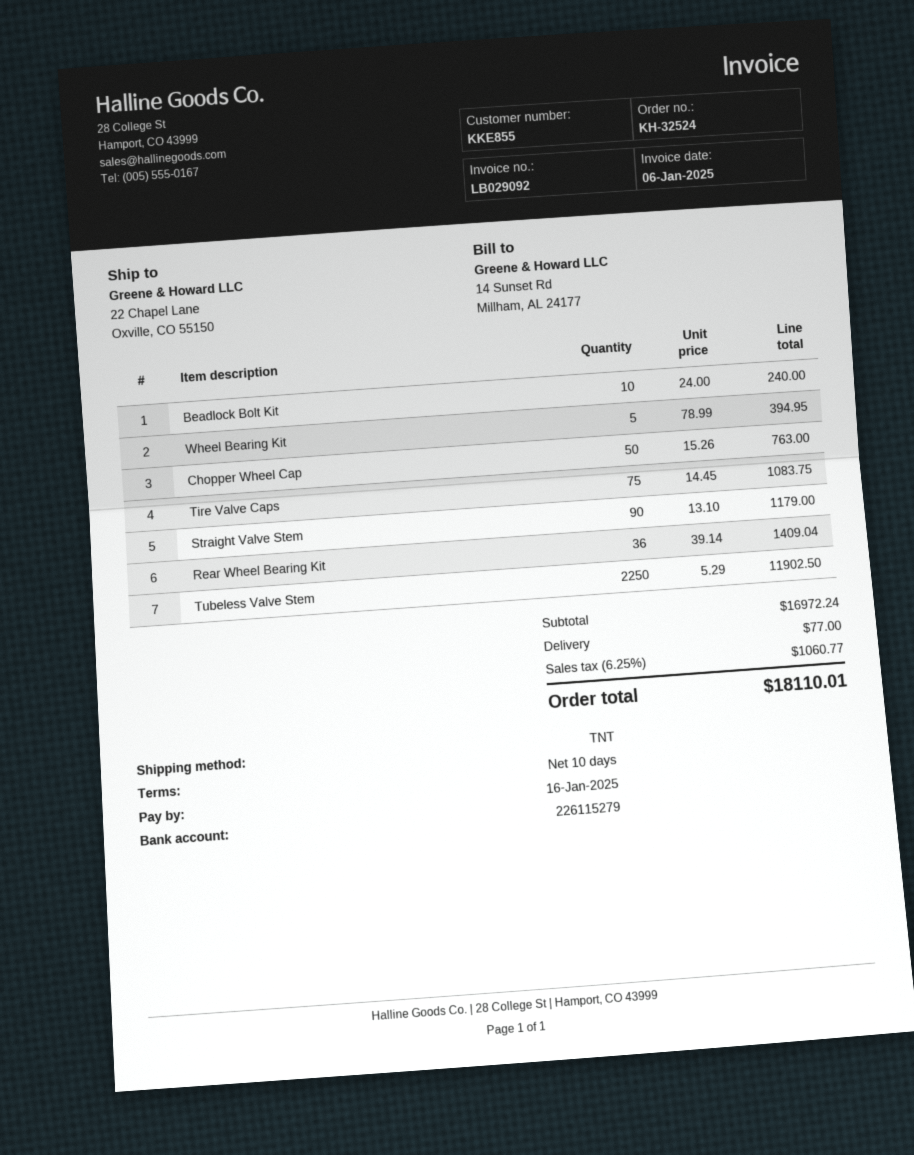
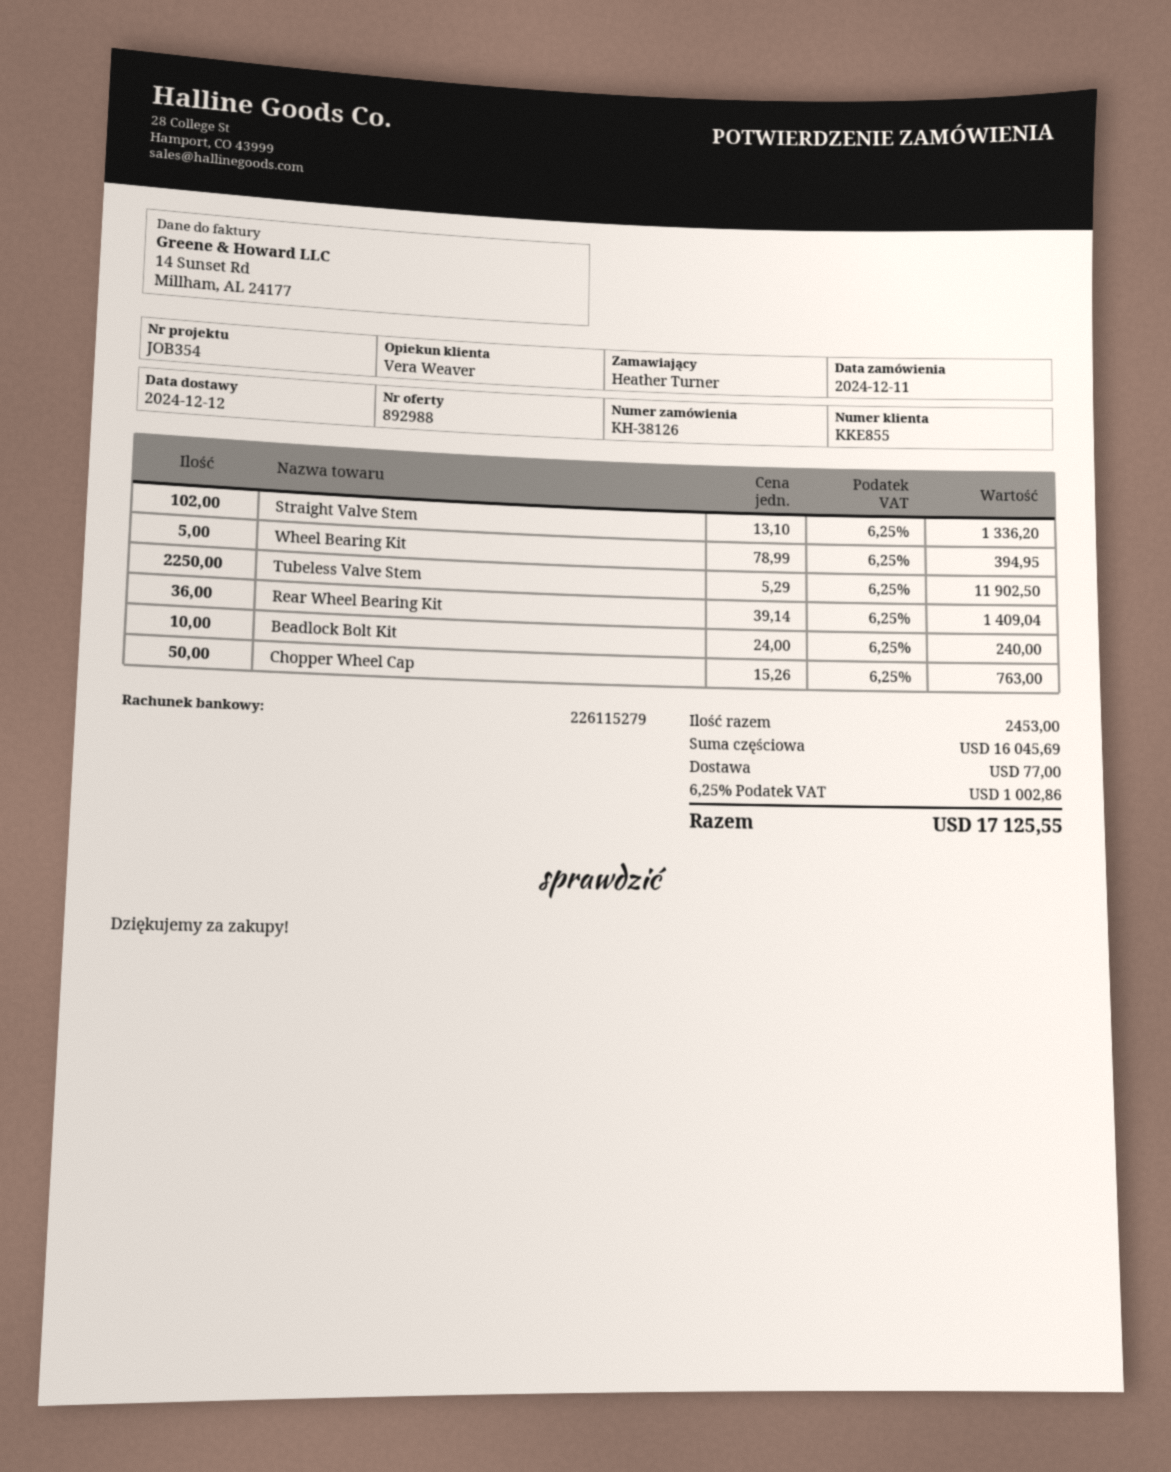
order number: KH-32524 -> KH-38126
Tire Valve Caps: 75 x 14.45 = 1083.75 -> none
Straight Valve Stem: 90 x 13.10 = 1179.00 -> 102 x 13.10 = 1336.20
subtotal: 16972.24 -> 16045.69
tax: 6.25% = 1060.77 -> 6.25% = 1002.86
total: 18110.01 -> 17125.55

